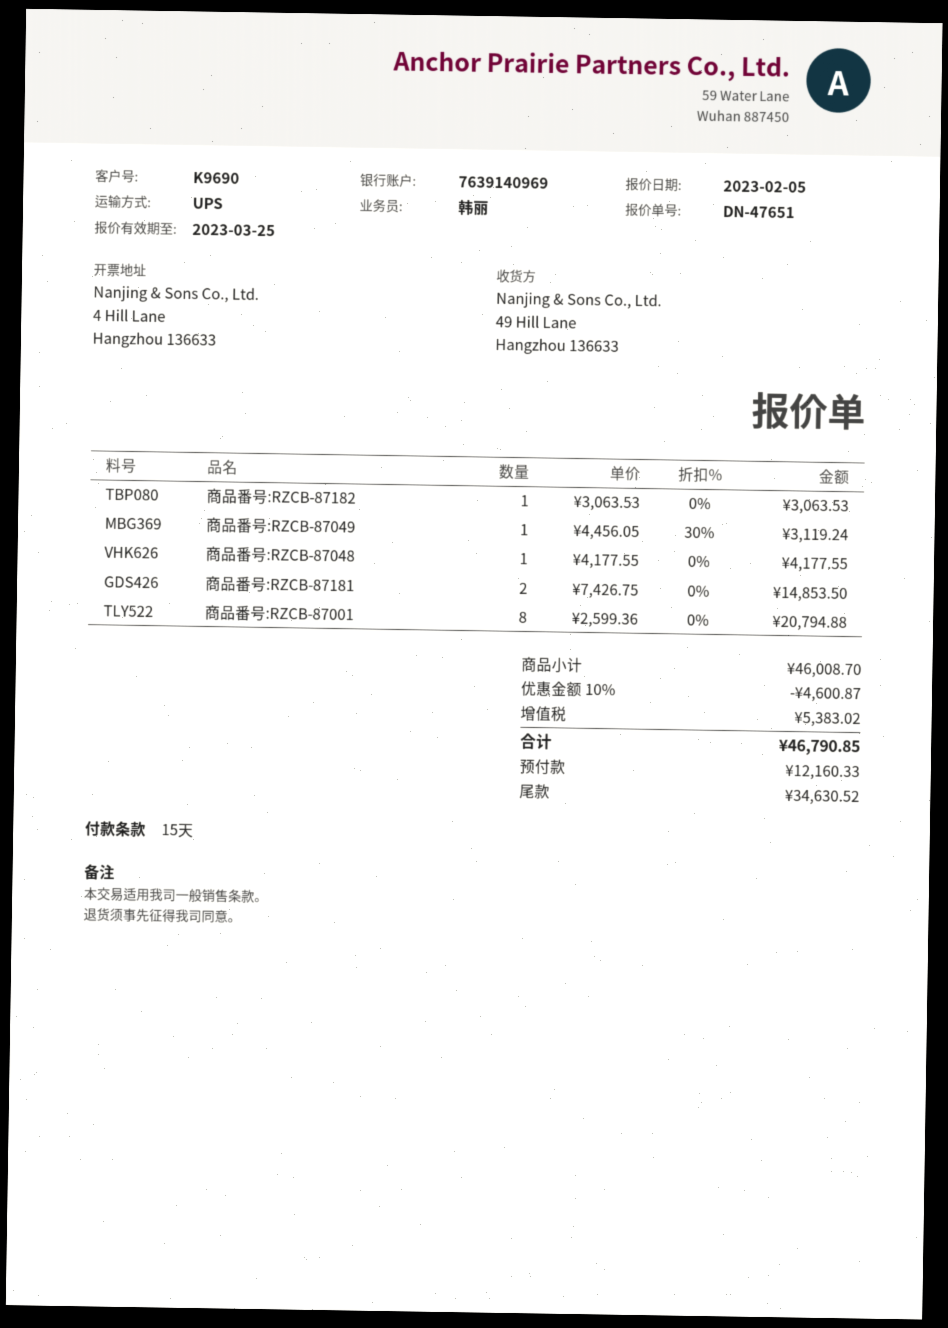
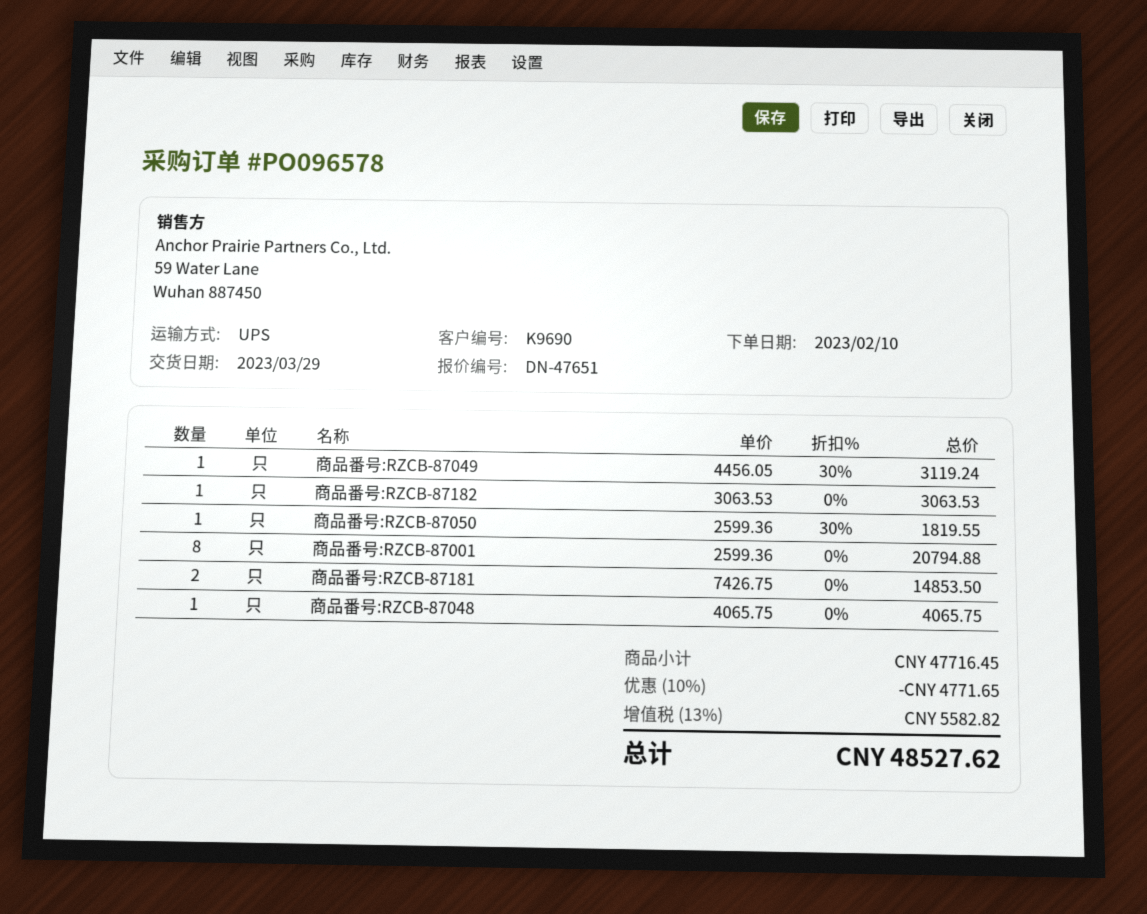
商品番号:RZCB-87048: 1 x 4177.55 = 4177.55 -> 1 x 4065.75 = 4065.75
商品番号:RZCB-87050: none -> 1 x 2599.36 - 30% = 1819.55
subtotal: 46008.70 -> 47716.45
discount: 10% = 4600.87 -> 10% = 4771.65
tax: 5383.02 -> 5582.82
total: 46790.85 -> 48527.62

